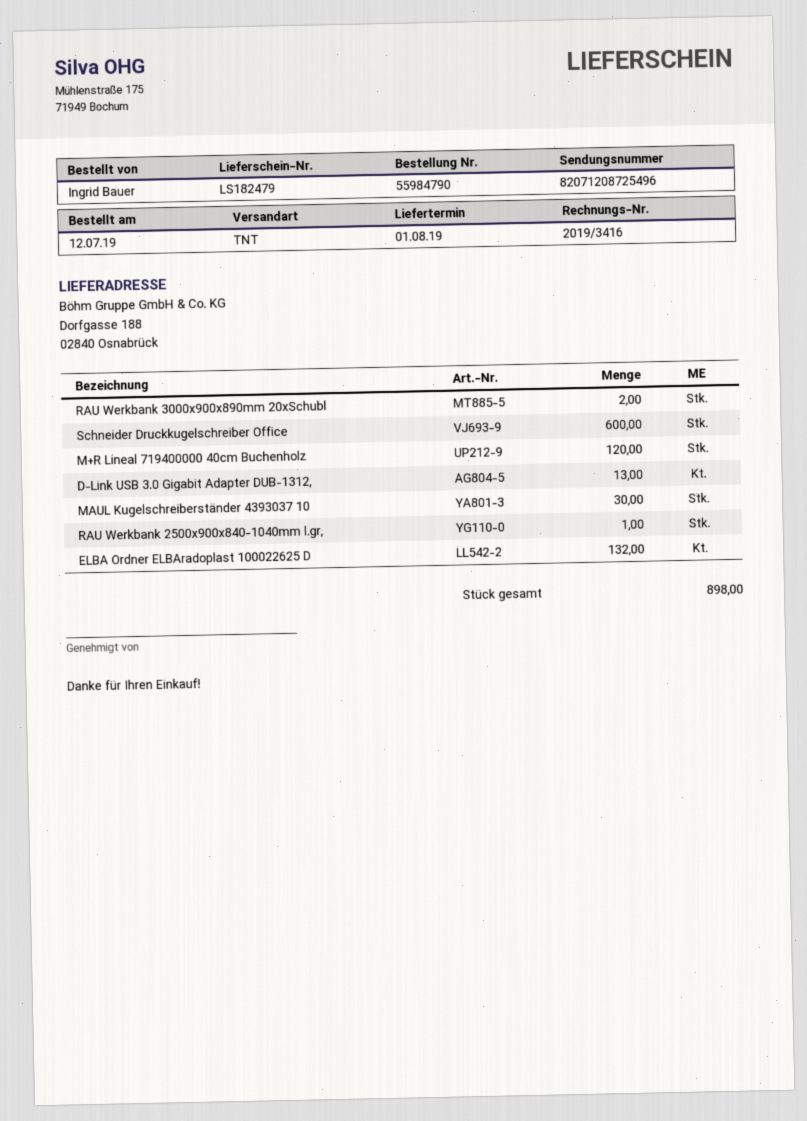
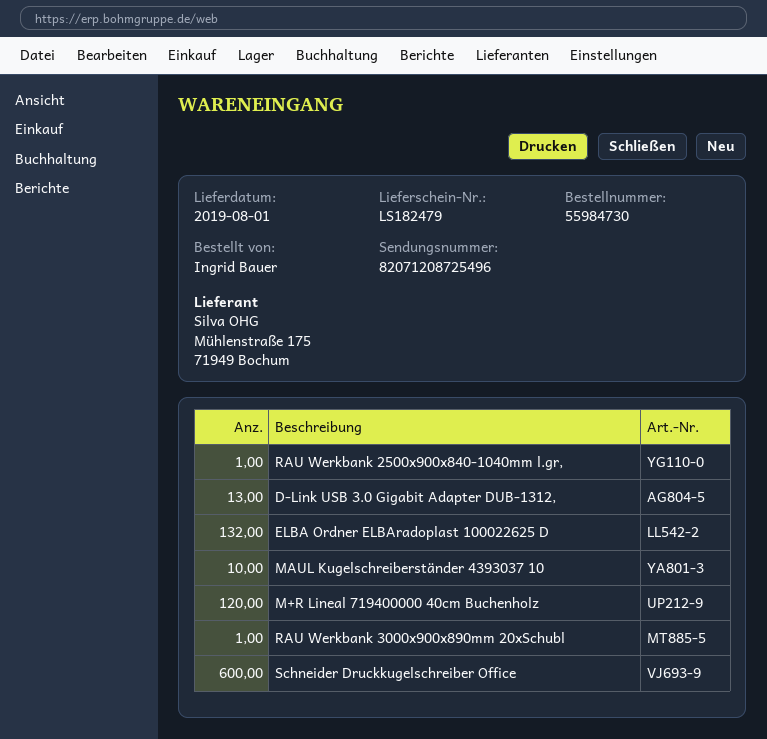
order number: 55984790 -> 55984730
RAU Werkbank 3000x900x890mm 20xSchubl: 2 -> 1
MAUL Kugelschreiberständer 4393037 10: 30 -> 10

